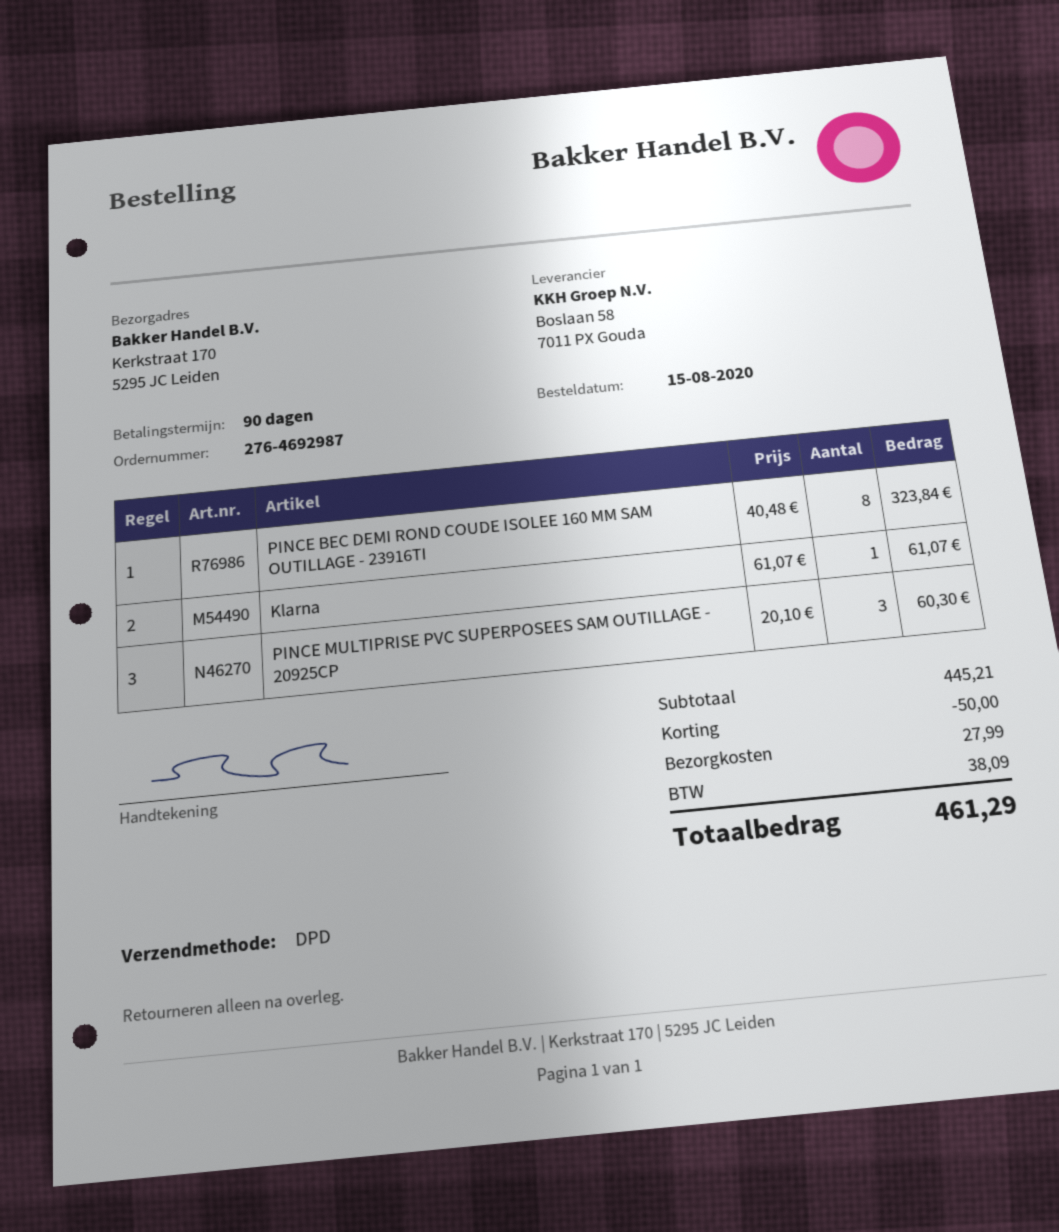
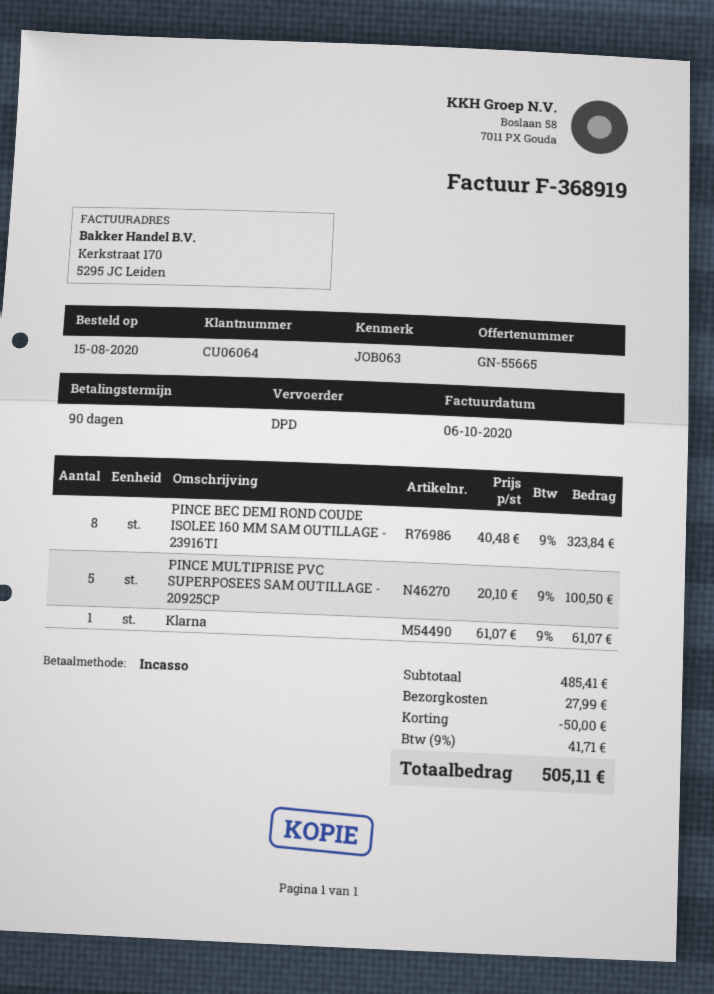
PINCE MULTIPRISE PVC SUPERPOSEES SAM OUTILLAGE - 20925CP: 3 x 20.10 = 60.30 -> 5 x 20.10 = 100.50
subtotal: 445.21 -> 485.41
tax: 38.09 -> 41.71
total: 461.29 -> 505.11

